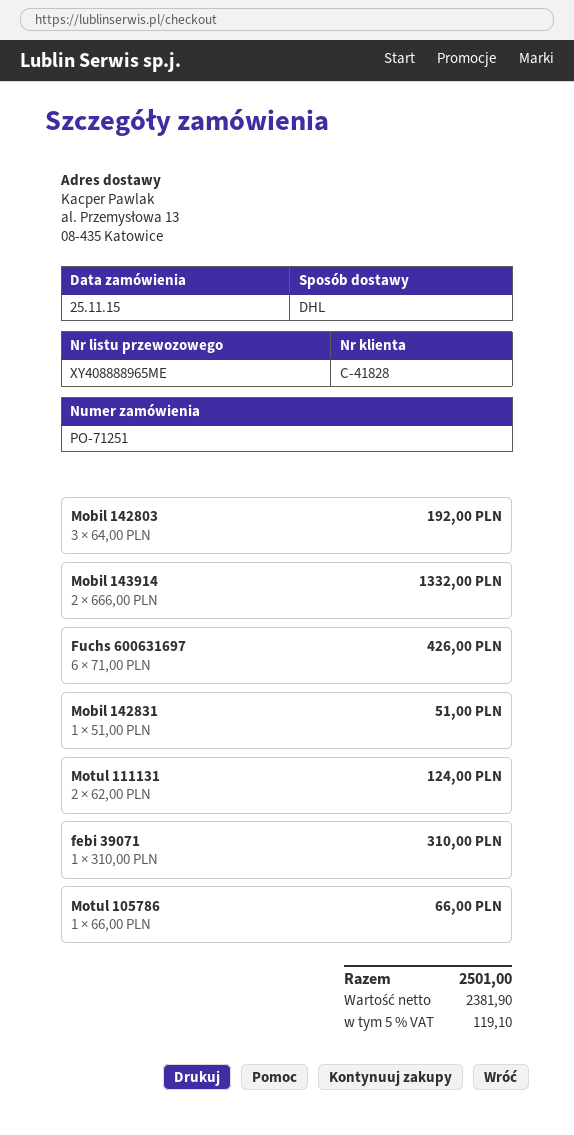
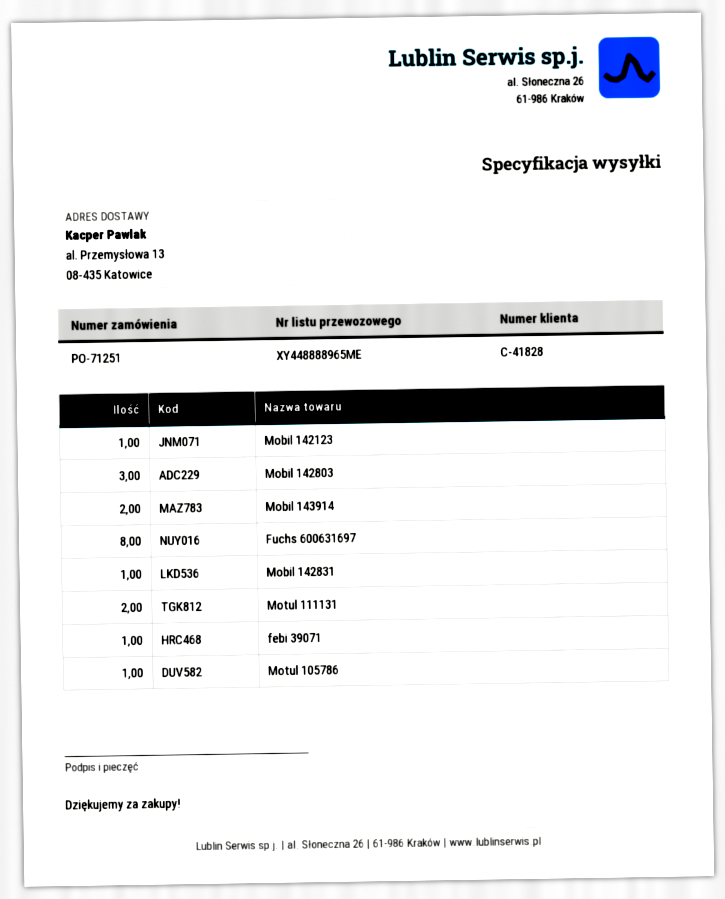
tracking number: XY408888965ME -> XY448888965ME
Fuchs 600631697: 6 -> 8
Mobil 142123: none -> 1

